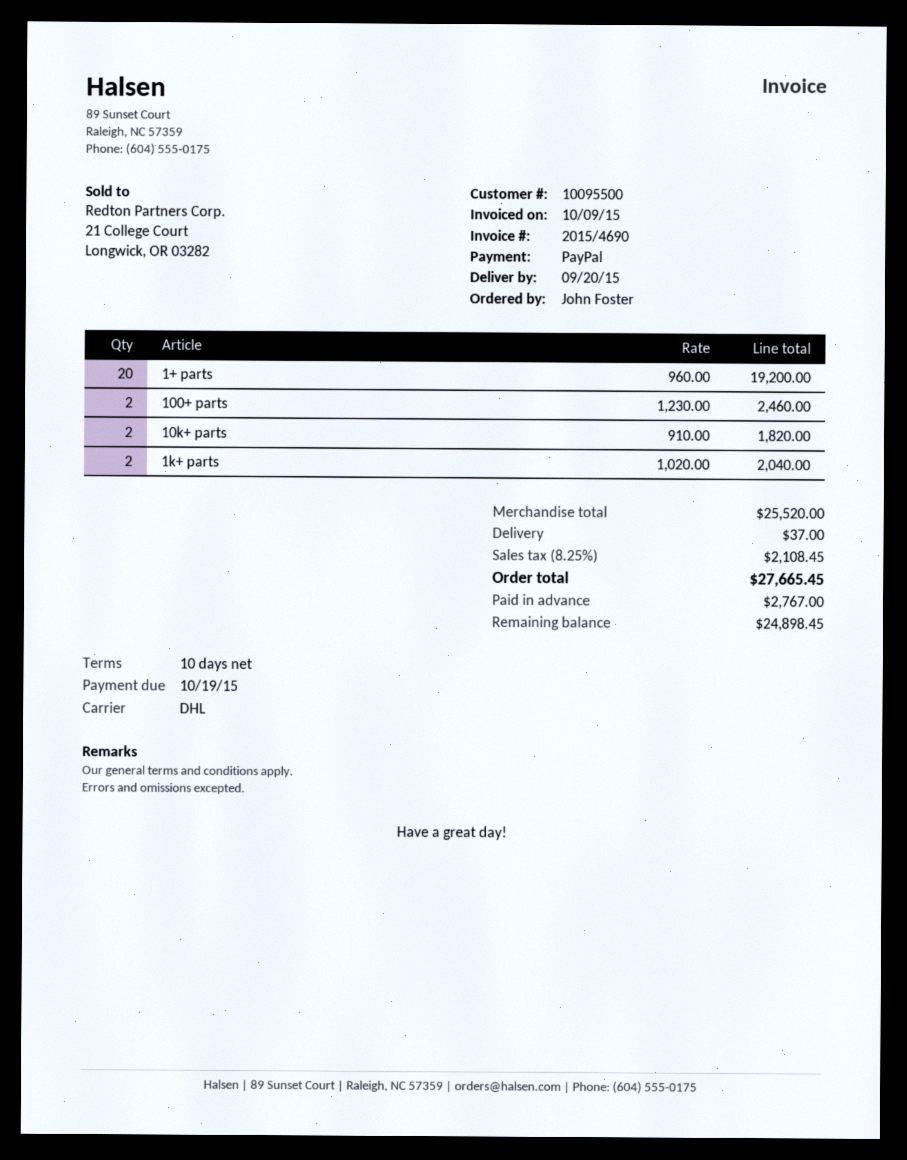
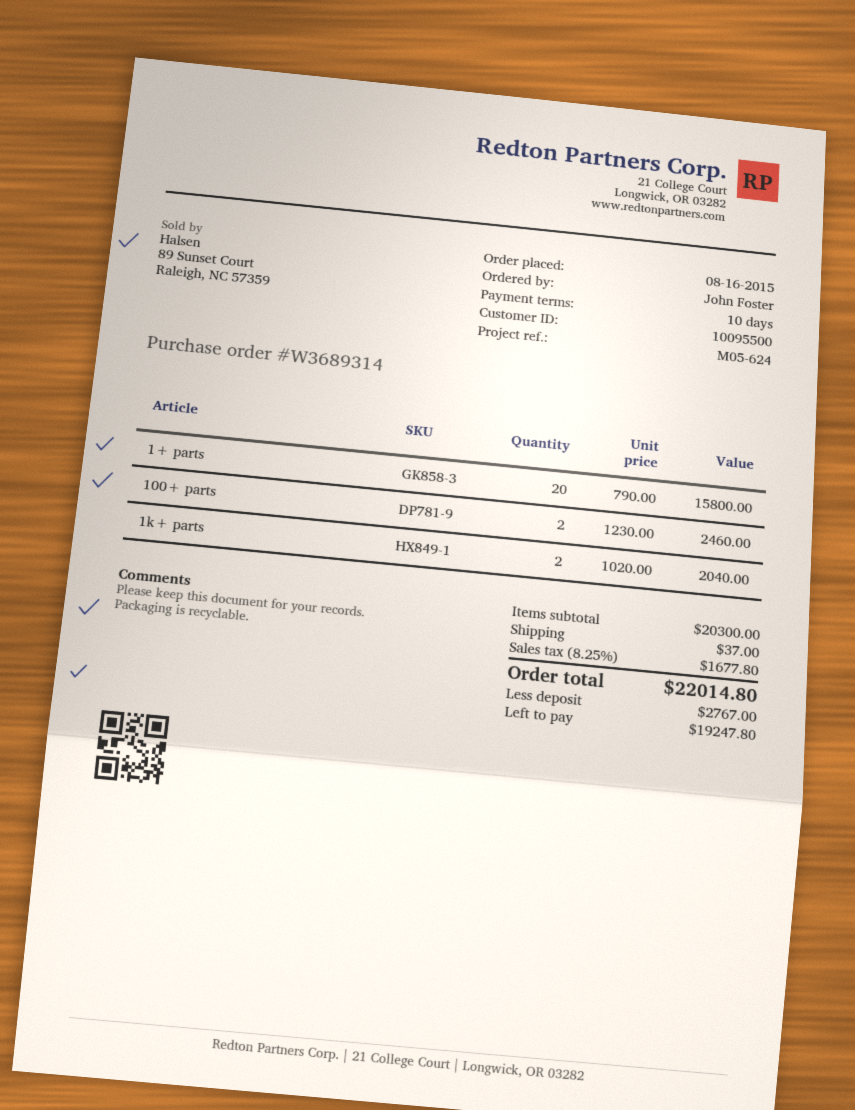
1+ parts: 20 x 960.00 = 19200.00 -> 20 x 790.00 = 15800.00
10k+ parts: 2 x 910.00 = 1820.00 -> none
subtotal: 25520.00 -> 20300.00
tax: 8.25% = 2108.45 -> 8.25% = 1677.80
total: 27665.45 -> 22014.80
balance: 24898.45 -> 19247.80

